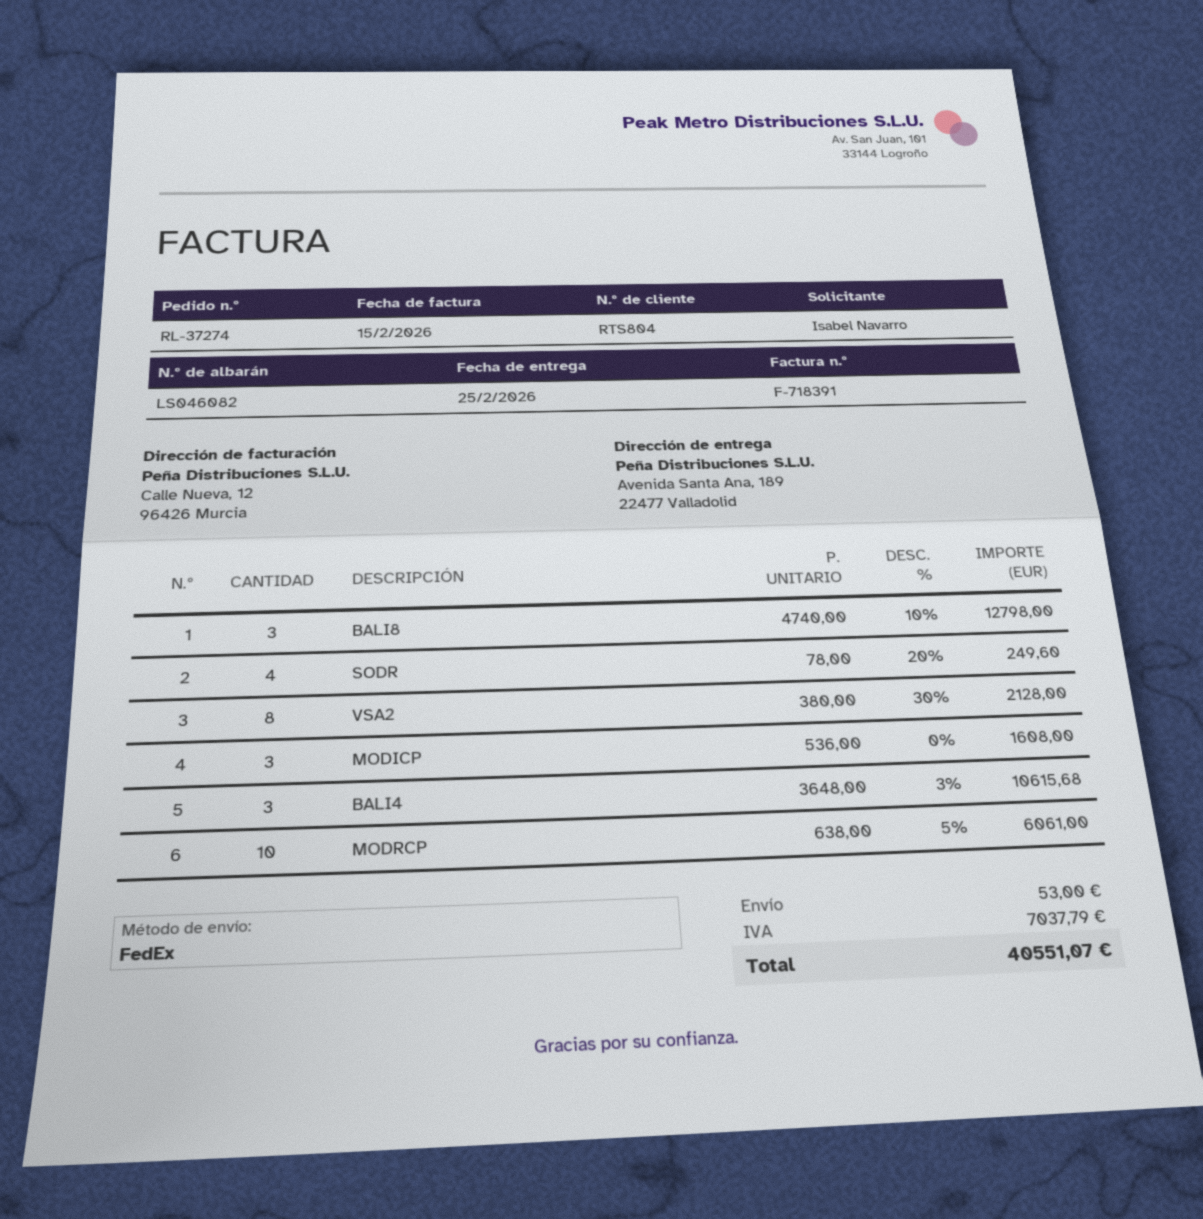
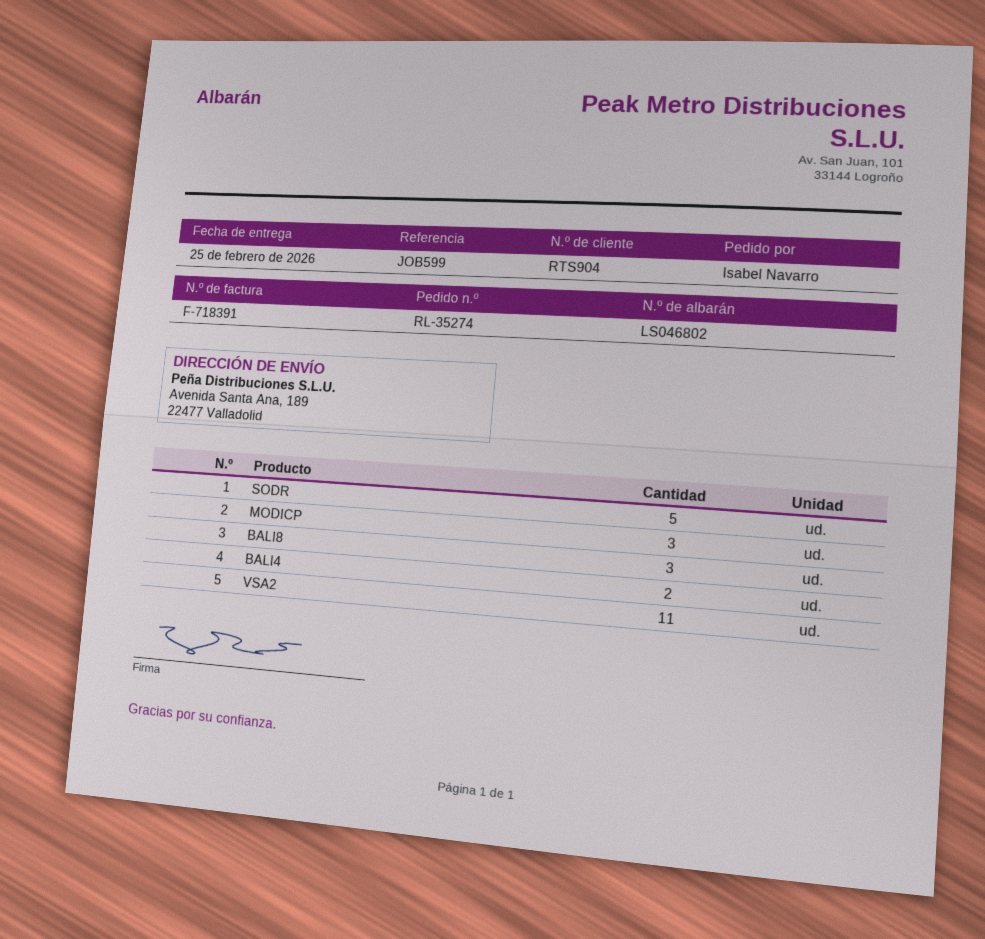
order number: RL-37274 -> RL-35274
delivery note number: LS046082 -> LS046802
customer number: RTS804 -> RTS904
SODR: 4 -> 5
VSA2: 8 -> 11
BALI4: 3 -> 2
MODRCP: 10 -> none

